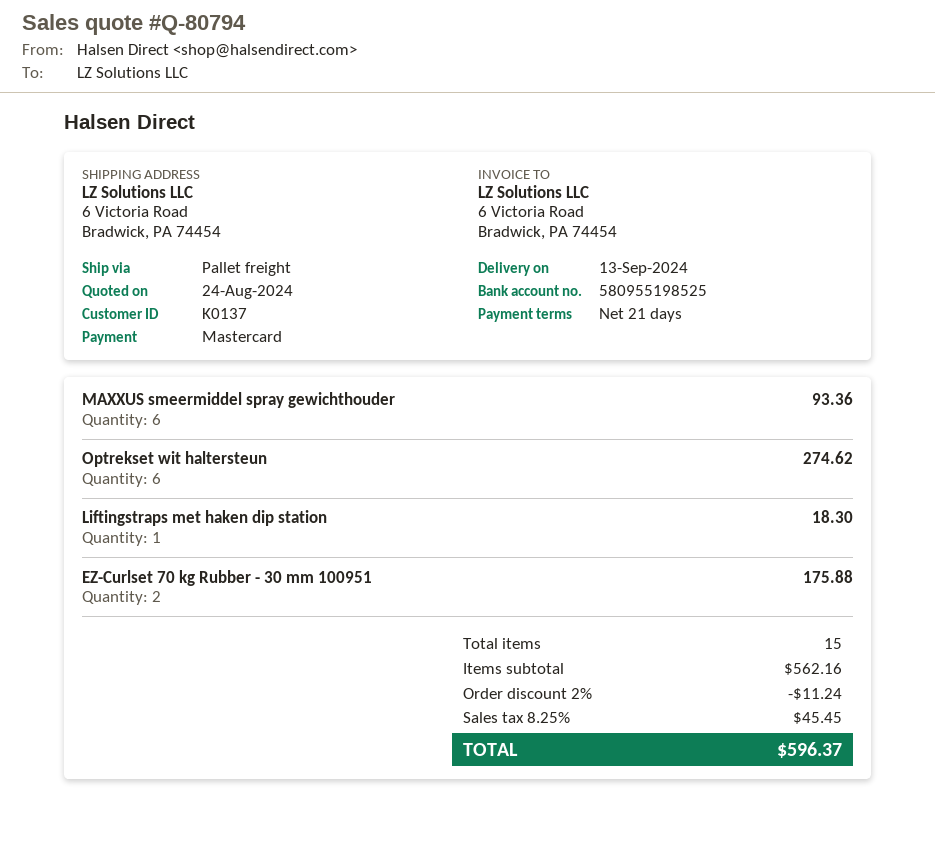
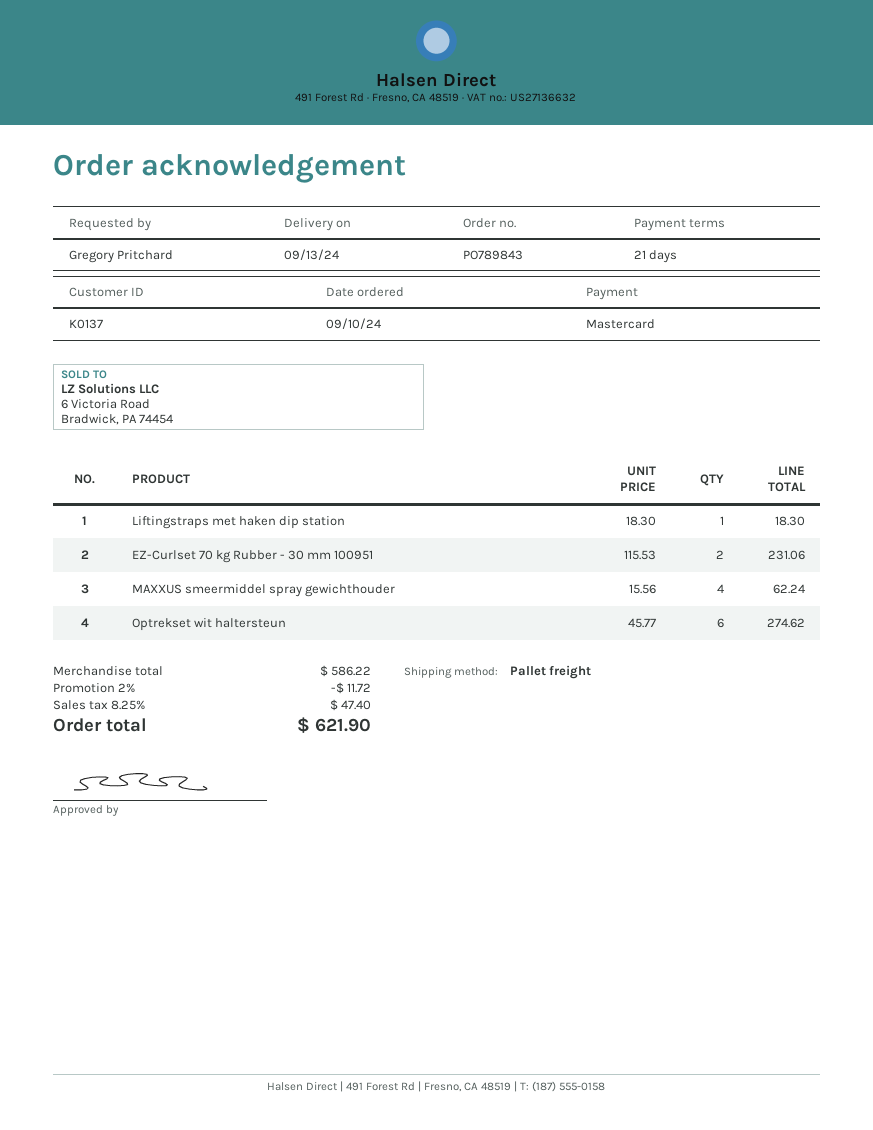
MAXXUS smeermiddel spray gewichthouder: 6 for 93.36 -> 4 for 62.24
EZ-Curlset 70 kg Rubber - 30 mm 100951: 2 for 175.88 -> 2 for 231.06
subtotal: 562.16 -> 586.22
discount: 2% = 11.24 -> 2% = 11.72
tax: 8.25% = 45.45 -> 8.25% = 47.40
total: 596.37 -> 621.90

